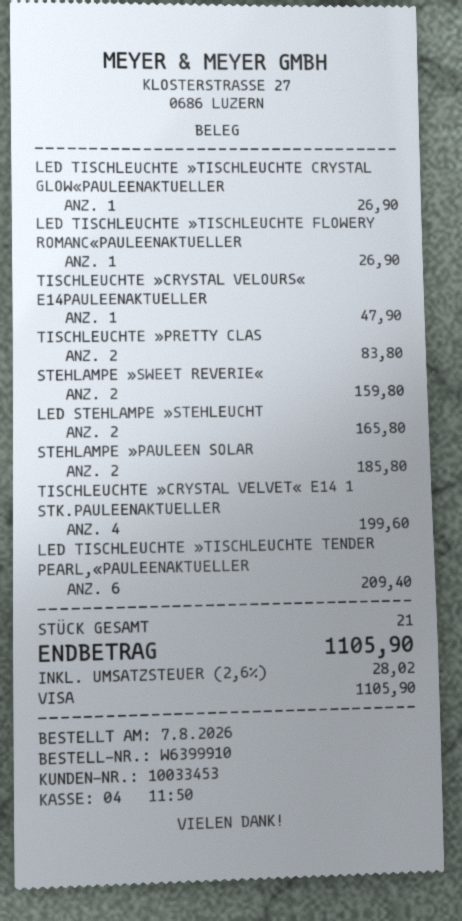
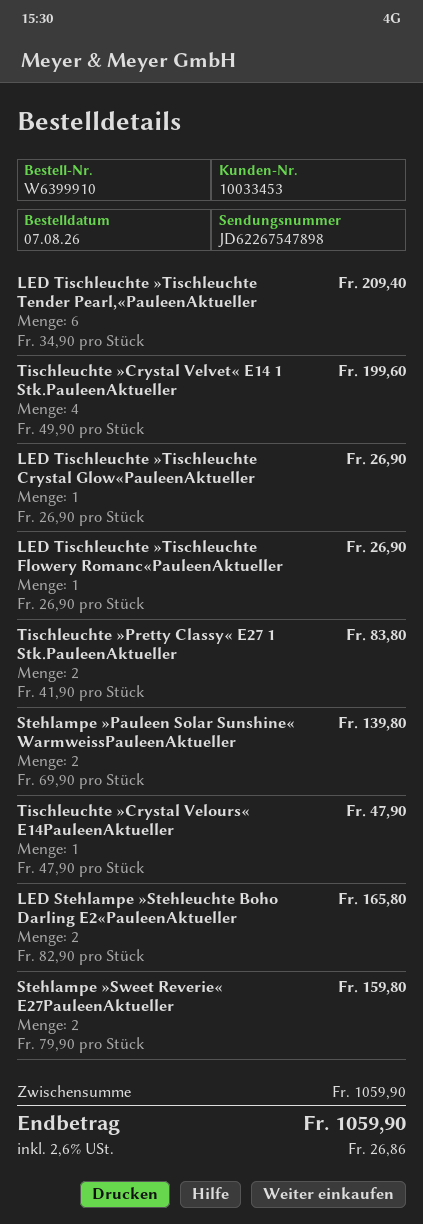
STEHLAMPE »PAULEEN SOLAR: 2 for 185.80 -> 2 for 139.80
tax: 2.6% = 28.02 -> 2.6% = 26.86
total: 1105.90 -> 1059.90

